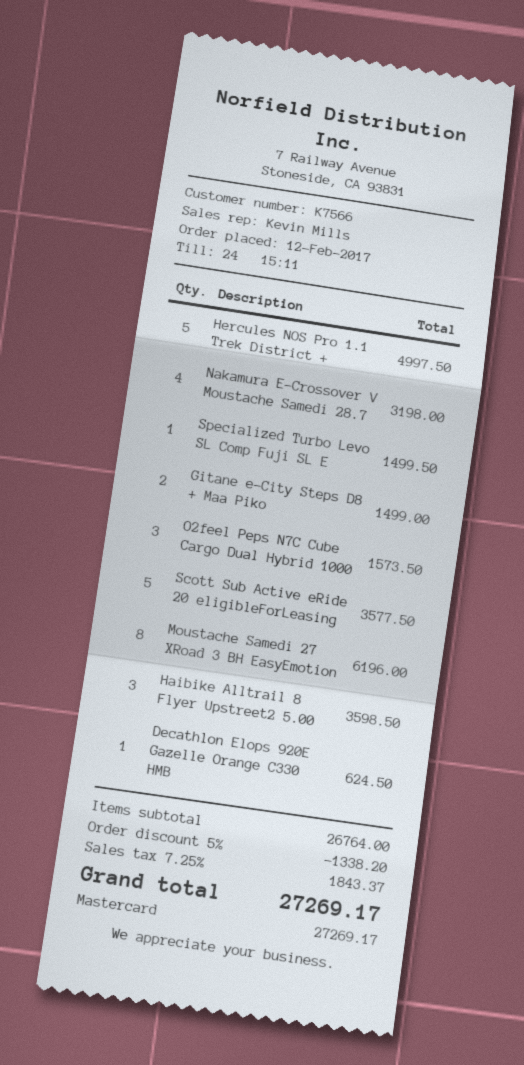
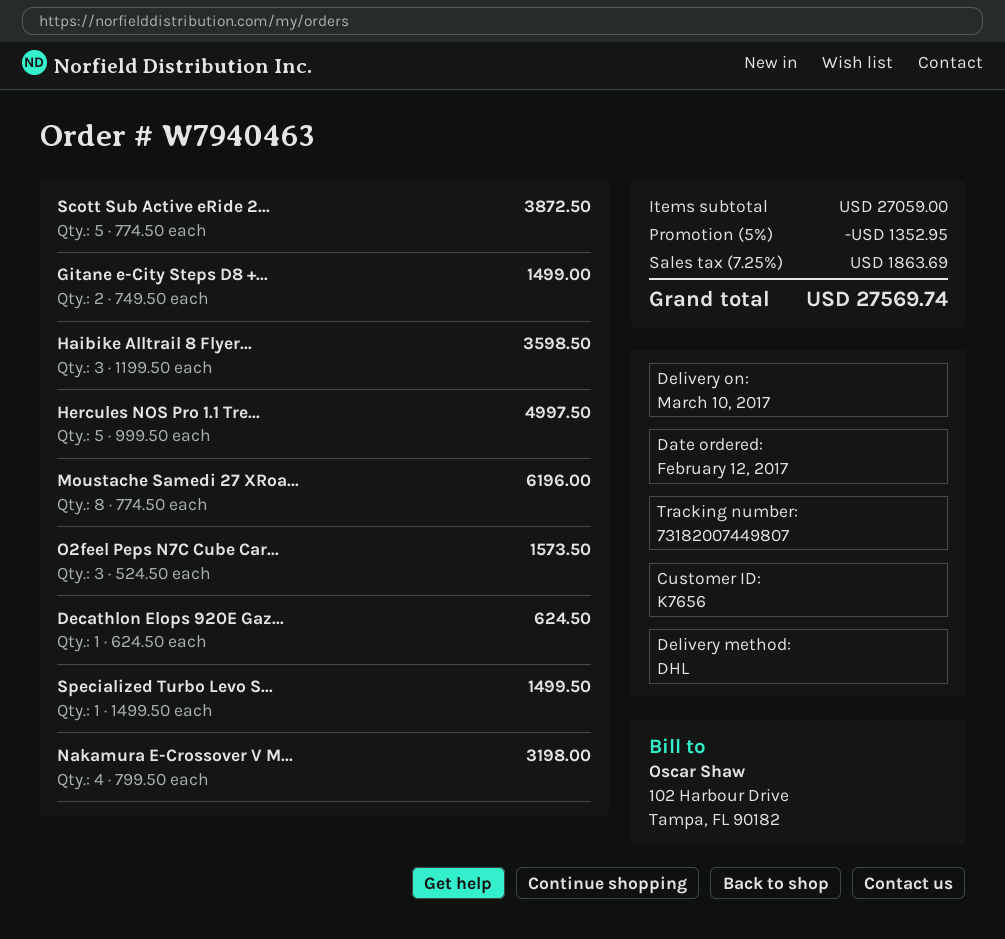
customer number: K7566 -> K7656
Scott Sub Active eRide 20 eligibleForLeasing: 5 for 3577.50 -> 5 for 3872.50
subtotal: 26764.00 -> 27059.00
discount: 5% = 1338.20 -> 5% = 1352.95
tax: 7.25% = 1843.37 -> 7.25% = 1863.69
total: 27269.17 -> 27569.74

